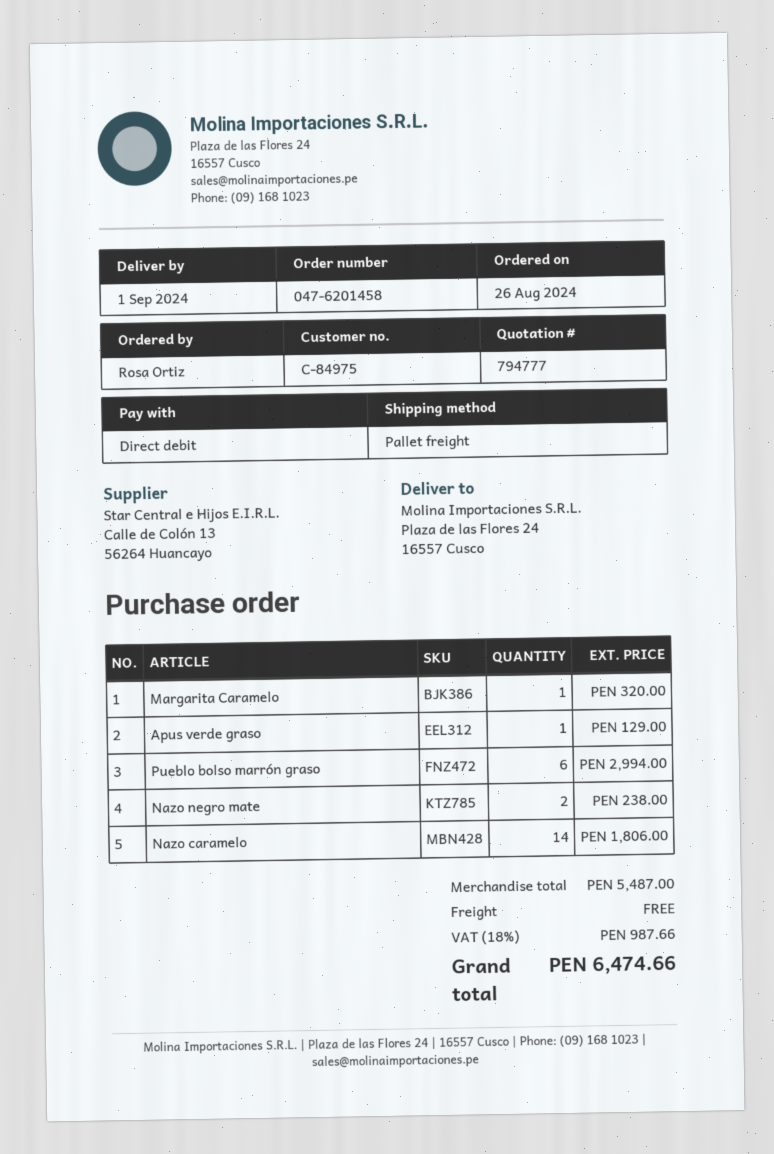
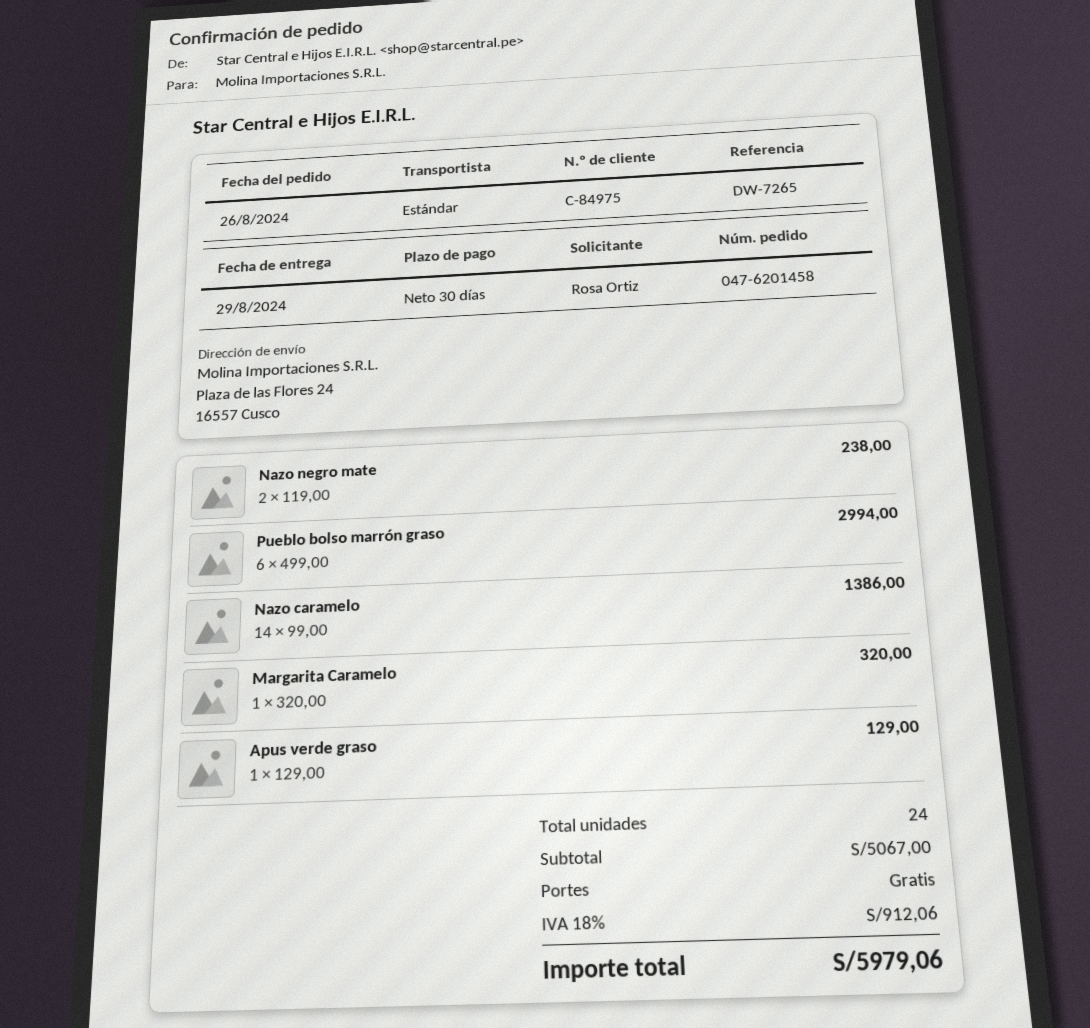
delivery date: 2024-09-01 -> 2024-08-29
shipping method: pallet freight -> standard
Nazo caramelo: 14 for 1806.00 -> 14 for 1386.00
subtotal: 5487.00 -> 5067.00
tax: 18% = 987.66 -> 18% = 912.06
total: 6474.66 -> 5979.06

